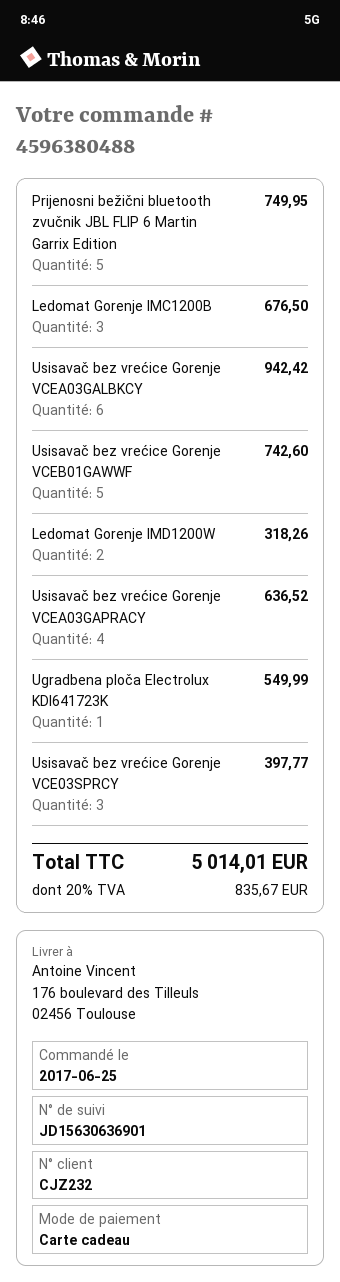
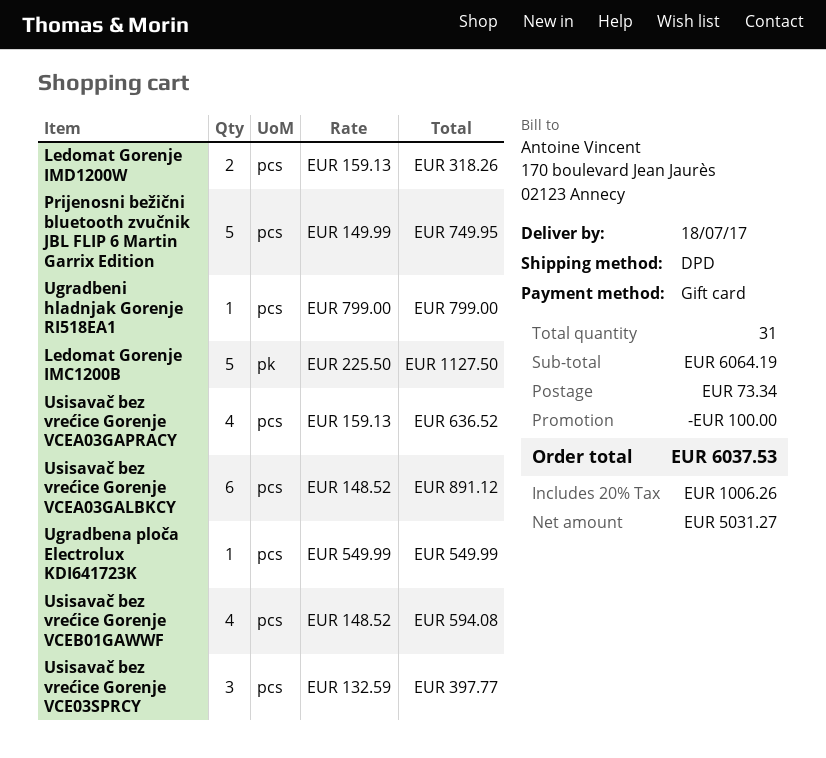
Ledomat Gorenje IMC1200B: 3 for 676.50 -> 5 for 1127.50
Usisavač bez vrećice Gorenje VCEA03GALBKCY: 6 for 942.42 -> 6 for 891.12
Usisavač bez vrećice Gorenje VCEB01GAWWF: 5 for 742.60 -> 4 for 594.08
Ugradbeni hladnjak Gorenje RI518EA1: none -> 1 for 799.00
discount: none -> 100.00
shipping: none -> 73.34
tax: 20% = 835.67 -> 20% = 1006.26
total: 5014.01 -> 6037.53

